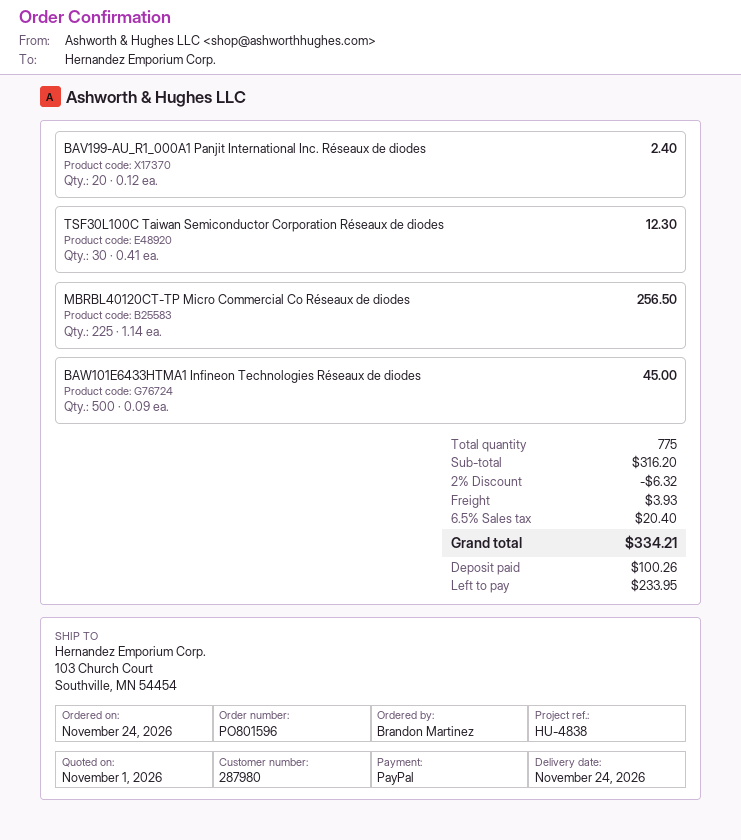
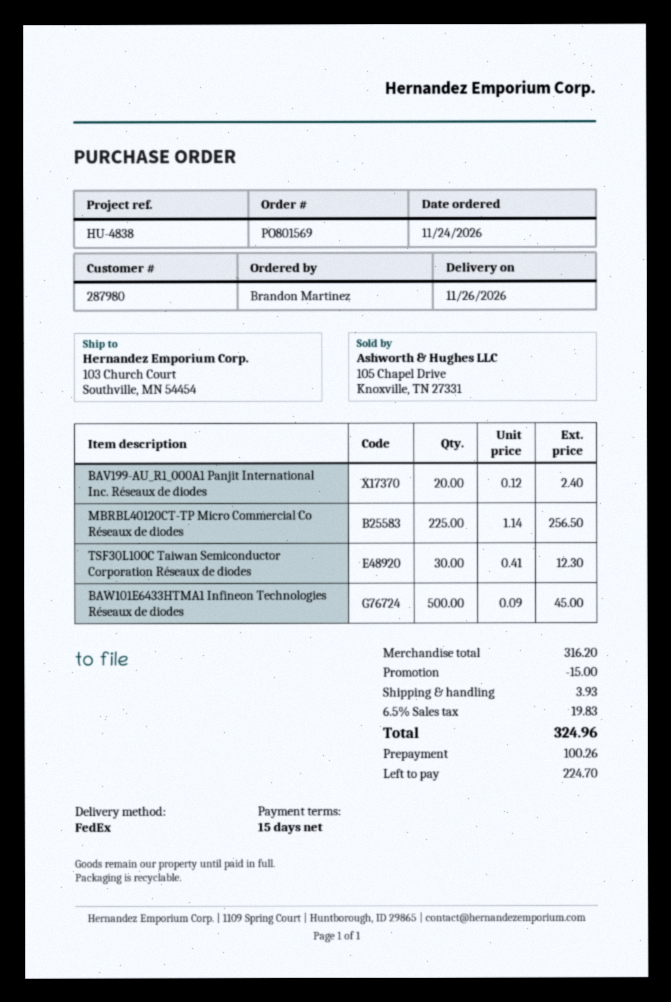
order number: PO801596 -> PO801569
delivery date: 2026-11-24 -> 2026-11-26
discount: 6.32 -> 15.00
tax: 6.5% = 20.40 -> 6.5% = 19.83
total: 334.21 -> 324.96
balance: 233.95 -> 224.70

